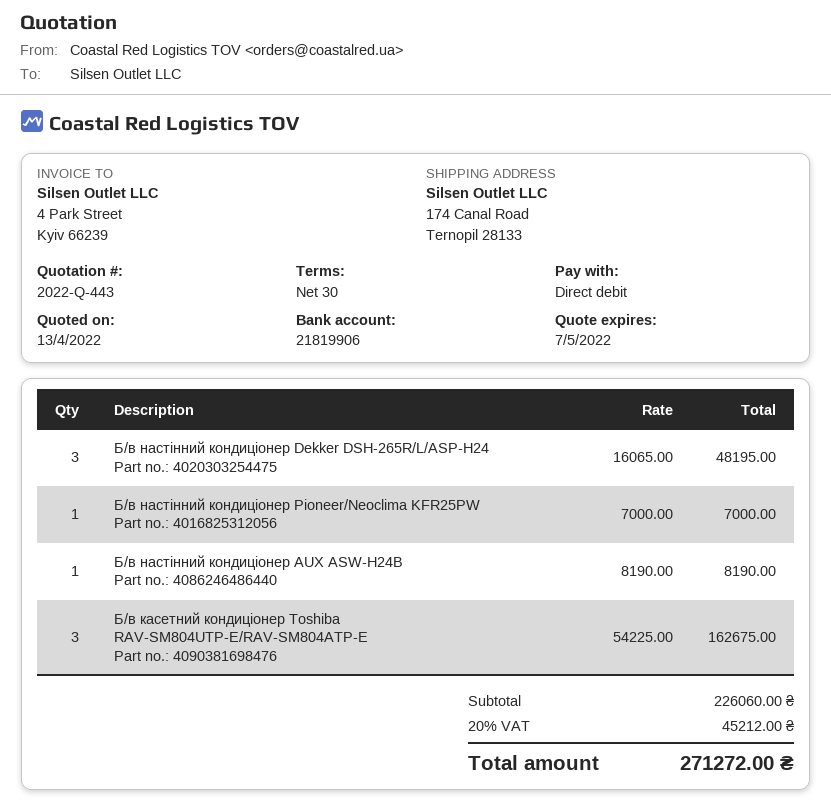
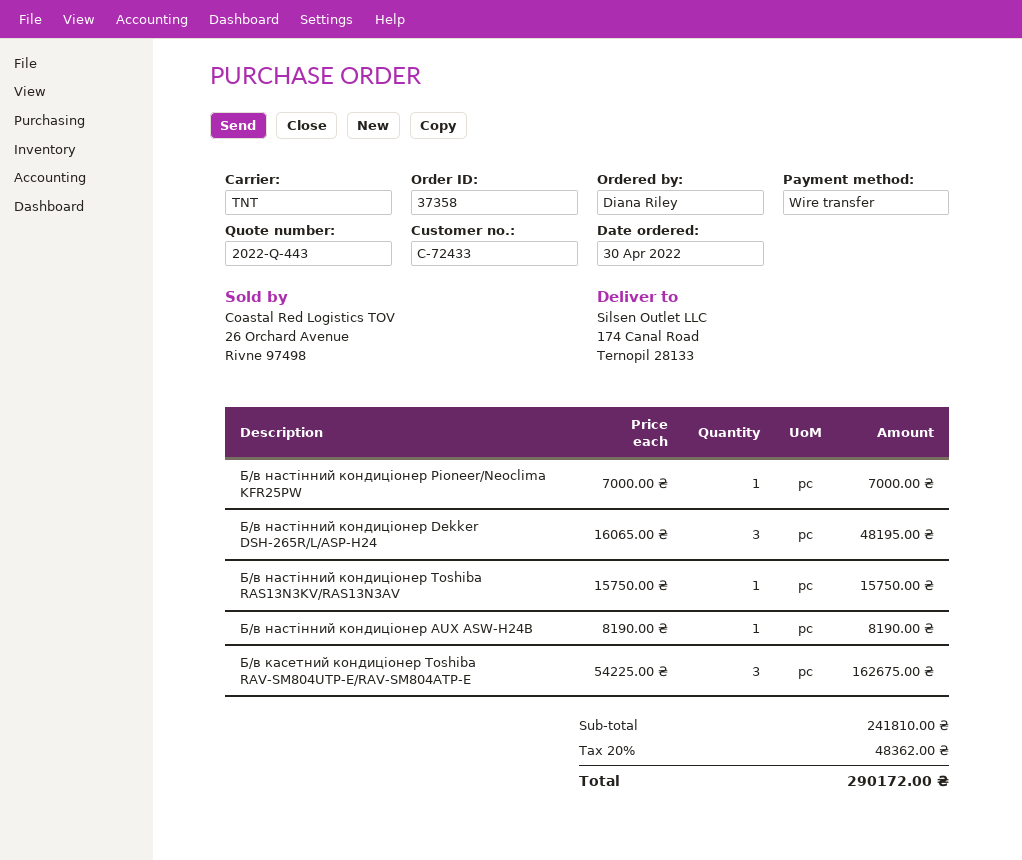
payment method: direct debit -> bank transfer
Б/в настінний кондиціонер Toshiba RAS13N3KV/RAS13N3AV: none -> 1 x 15750.00 = 15750.00
subtotal: 226060.00 -> 241810.00
tax: 20% = 45212.00 -> 20% = 48362.00
total: 271272.00 -> 290172.00

